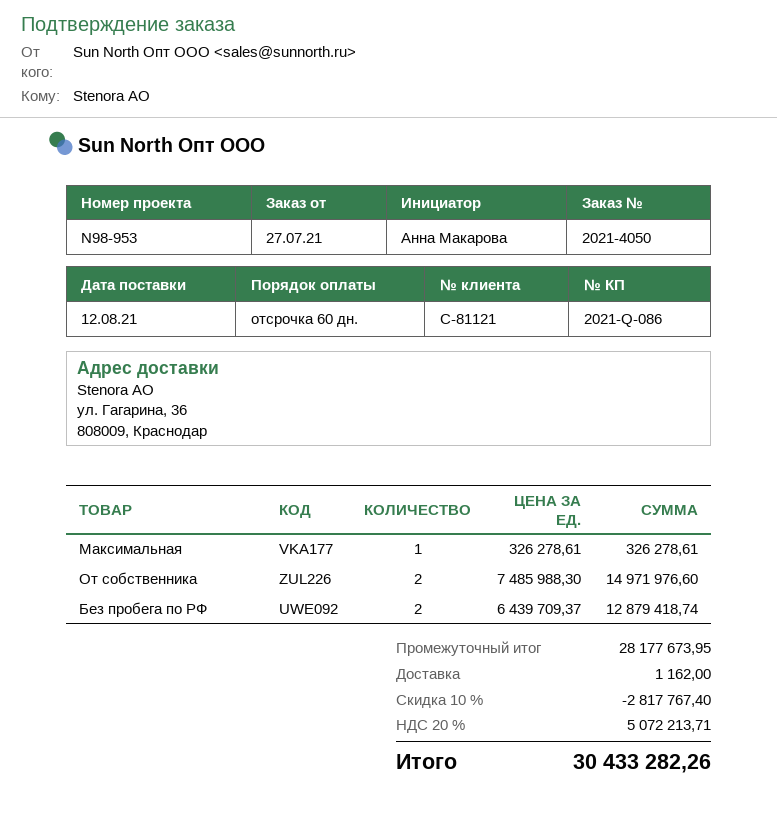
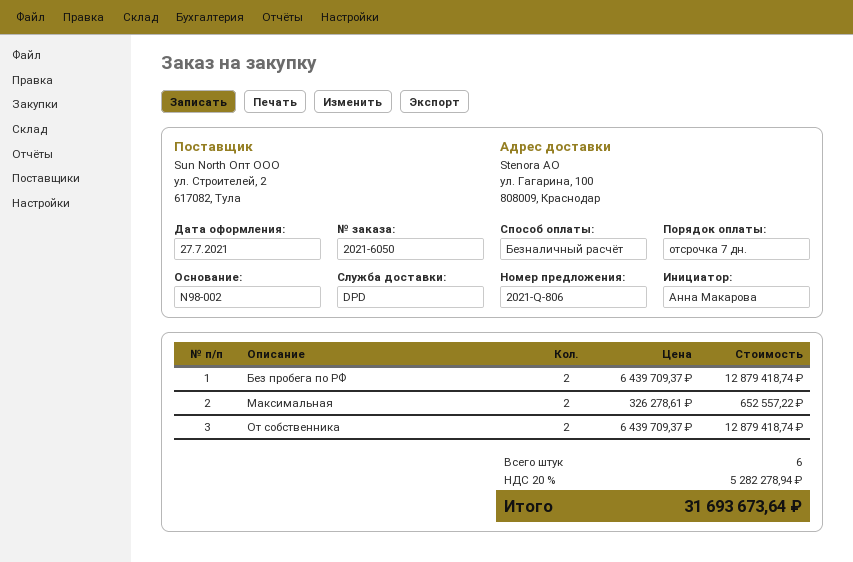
quote number: 2021-Q-086 -> 2021-Q-806
order number: 2021-4050 -> 2021-6050
payment terms: 60 days -> 7 days
reference: N98-953 -> N98-002
ship to: ул. Гагарина, 36, 808009, Краснодар -> ул. Гагарина, 100, 808009, Краснодар
Максимальная: 1 x 326278.61 = 326278.61 -> 2 x 326278.61 = 652557.22
От собственника: 2 x 7485988.30 = 14971976.60 -> 2 x 6439709.37 = 12879418.74
discount: 10% = 2817767.40 -> none
shipping: 1162.00 -> none
tax: 20% = 5072213.71 -> 20% = 5282278.94
total: 30433282.26 -> 31693673.64

